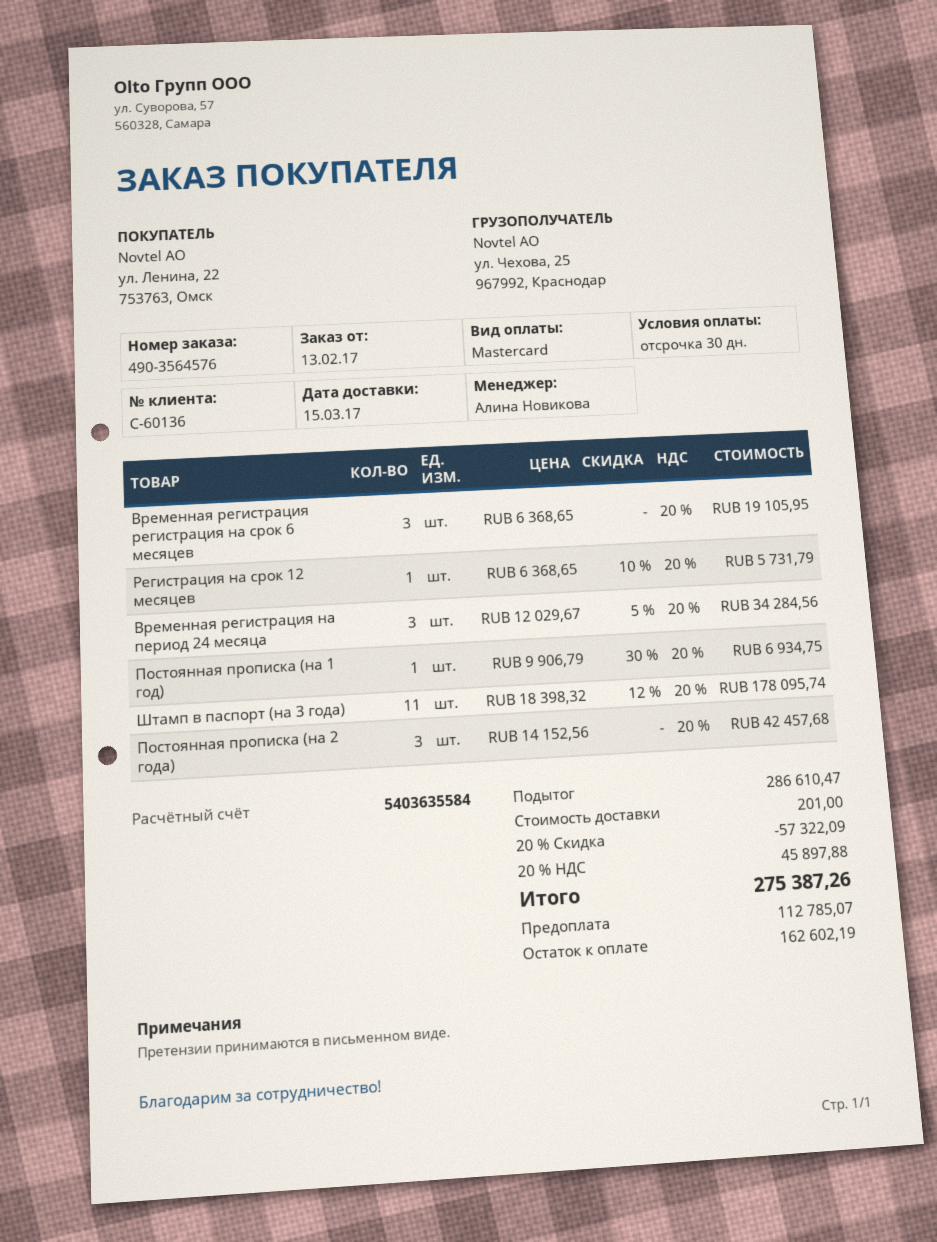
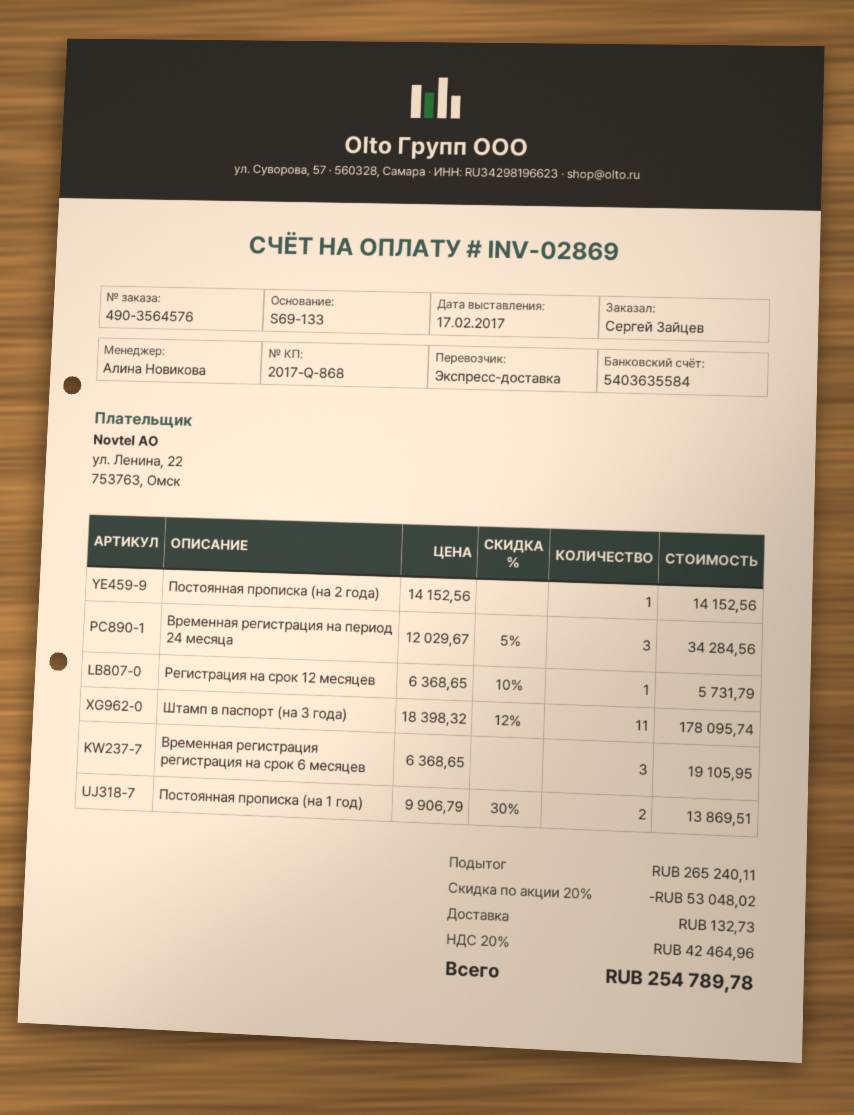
Постоянная прописка (на 1 год): 1 x 9906.79 - 30% = 6934.75 -> 2 x 9906.79 - 30% = 13869.51
Постоянная прописка (на 2 года): 3 x 14152.56 = 42457.68 -> 1 x 14152.56 = 14152.56
subtotal: 286610.47 -> 265240.11
discount: 20% = 57322.09 -> 20% = 53048.02
shipping: 201.00 -> 132.73
tax: 20% = 45897.88 -> 20% = 42464.96
total: 275387.26 -> 254789.78

